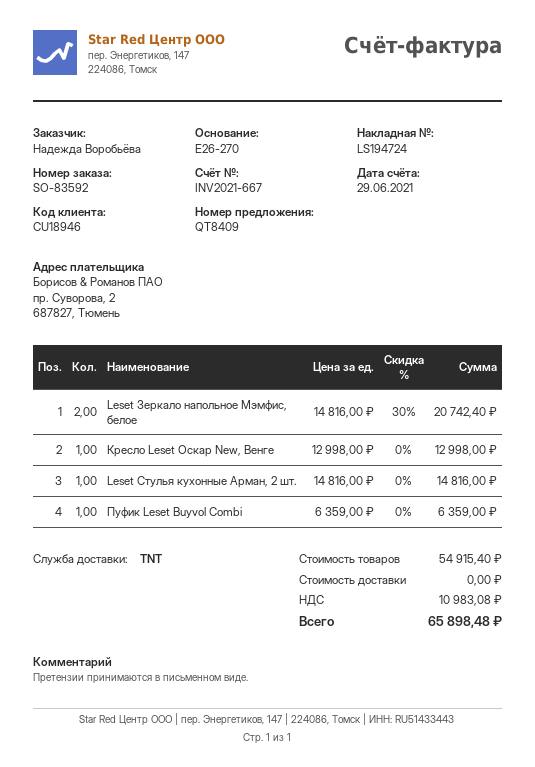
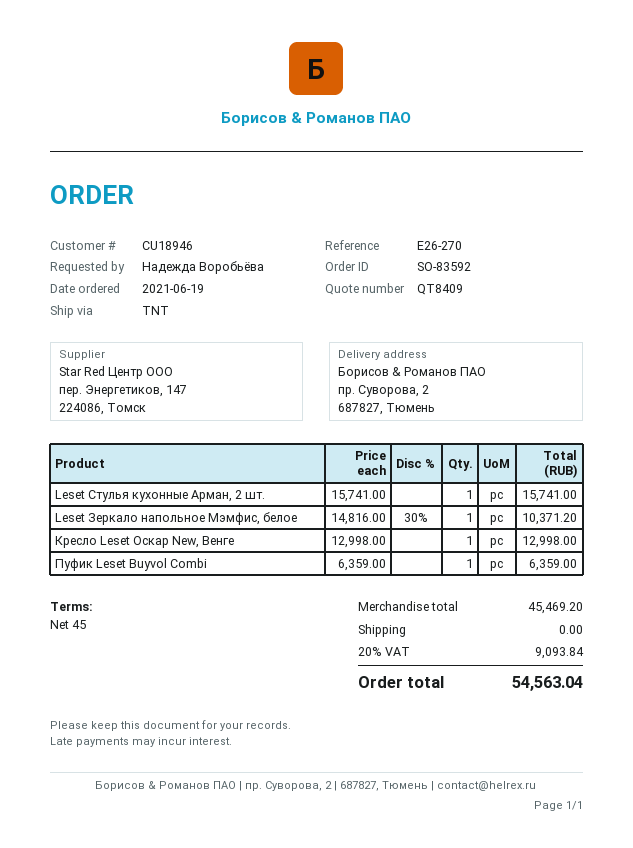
Leset Зеркало напольное Мэмфис, белое: 2 x 14816.00 - 30% = 20742.40 -> 1 x 14816.00 - 30% = 10371.20
Leset Стулья кухонные Арман, 2 шт.: 1 x 14816.00 = 14816.00 -> 1 x 15741.00 = 15741.00
subtotal: 54915.40 -> 45469.20
tax: 10983.08 -> 9093.84
total: 65898.48 -> 54563.04

